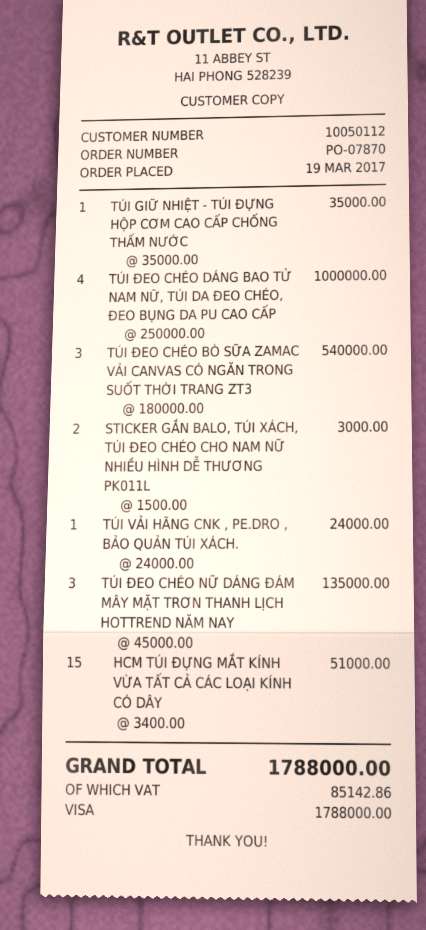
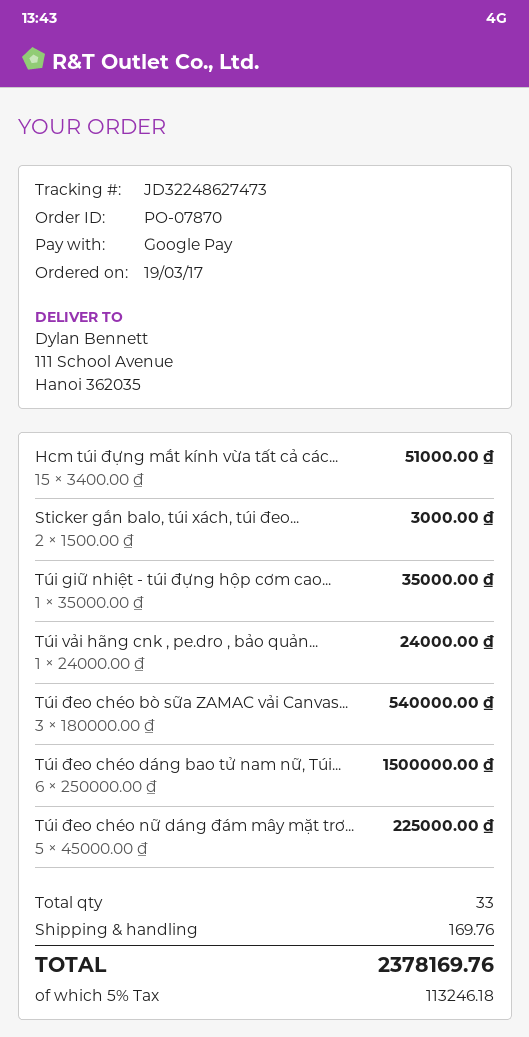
payment method: Visa -> Google Pay
TÚI ĐEO CHÉO DÁNG BAO TỬ NAM NỮ, TÚI DA ĐEO CHÉO, ĐEO BỤNG DA PU CAO CẤP: 4 x 250000.00 = 1000000.00 -> 6 x 250000.00 = 1500000.00
TÚI ĐEO CHÉO NỮ DÁNG ĐÁM MÂY MẶT TRƠN THANH LỊCH HOTTREND NĂM NAY: 3 x 45000.00 = 135000.00 -> 5 x 45000.00 = 225000.00
shipping: none -> 169.76
tax: 85142.86 -> 113246.18
total: 1788000.00 -> 2378169.76

